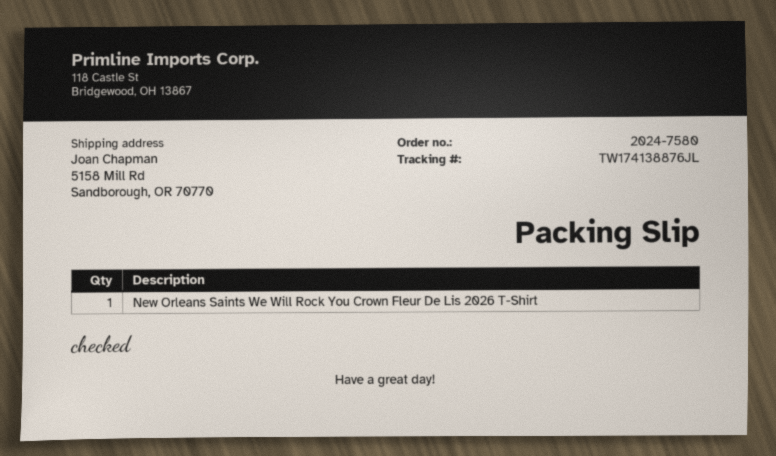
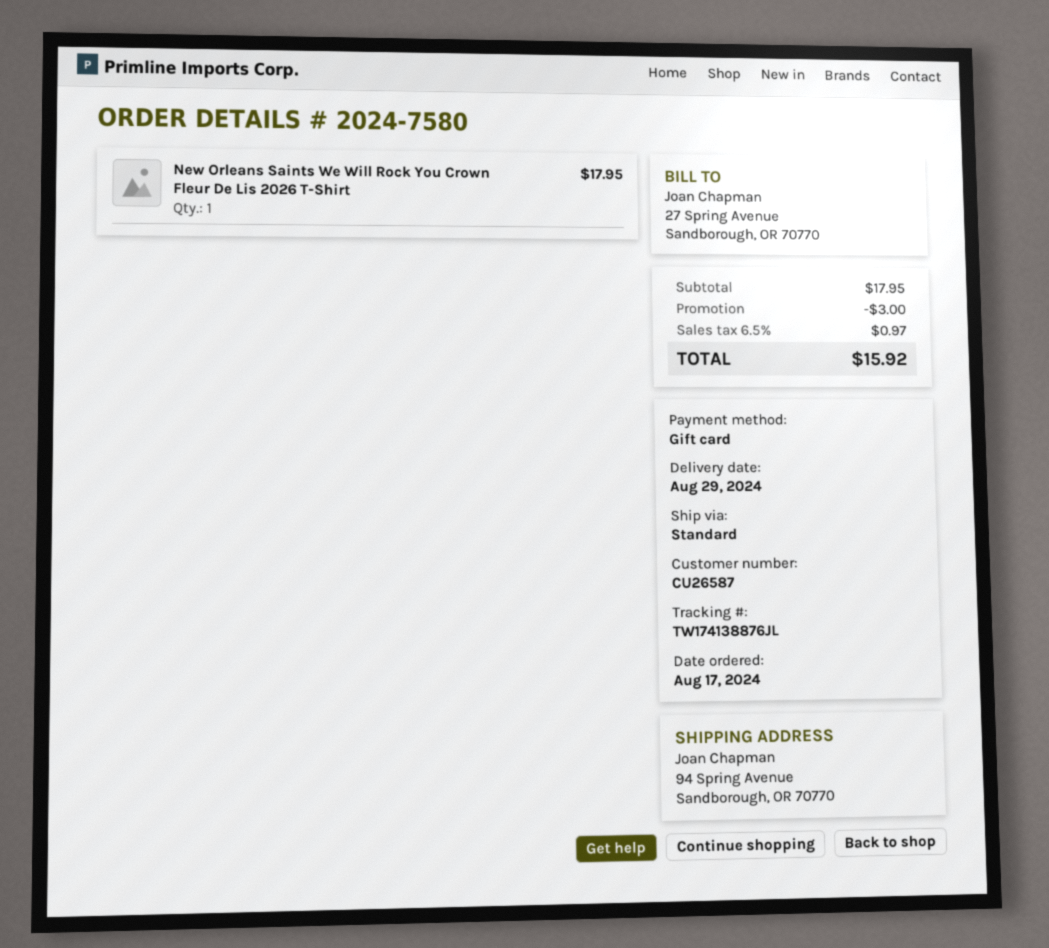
ship to: 5158 Mill Rd, Sandborough, OR 70770 -> 94 Spring Avenue, Sandborough, OR 70770

